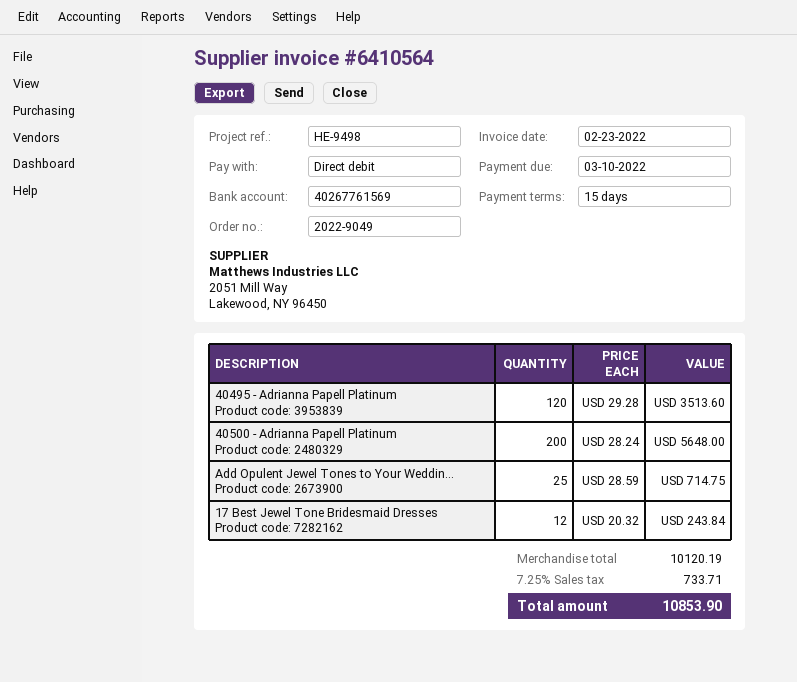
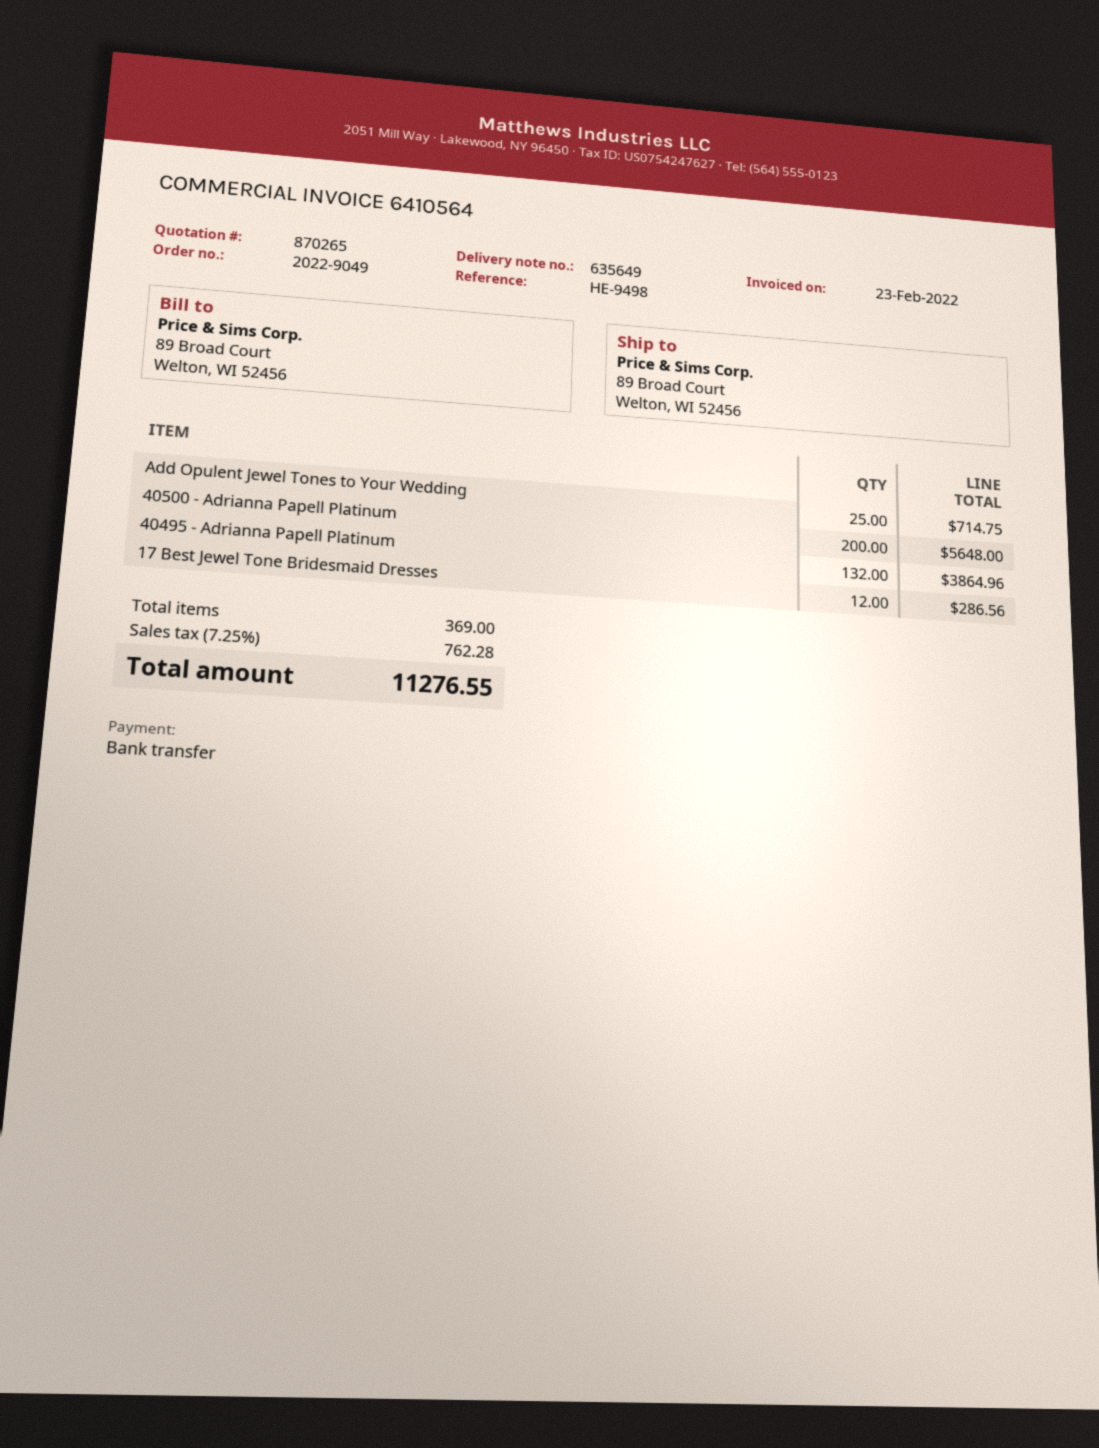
payment method: direct debit -> bank transfer
40495 - Adrianna Papell Platinum: 120 for 3513.60 -> 132 for 3864.96
17 Best Jewel Tone Bridesmaid Dresses: 12 for 243.84 -> 12 for 286.56
tax: 7.25% = 733.71 -> 7.25% = 762.28
total: 10853.90 -> 11276.55

